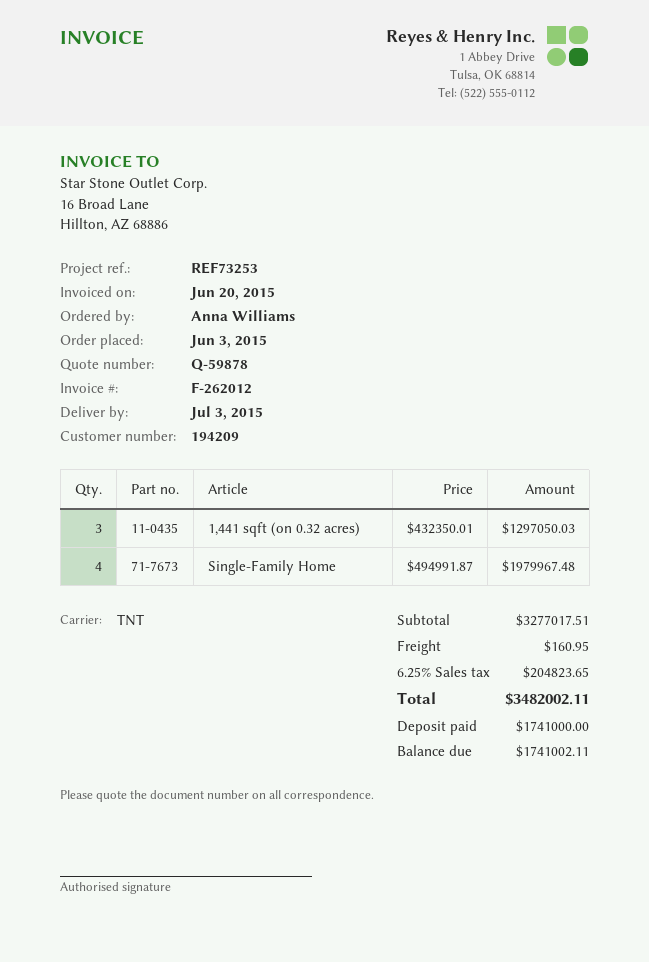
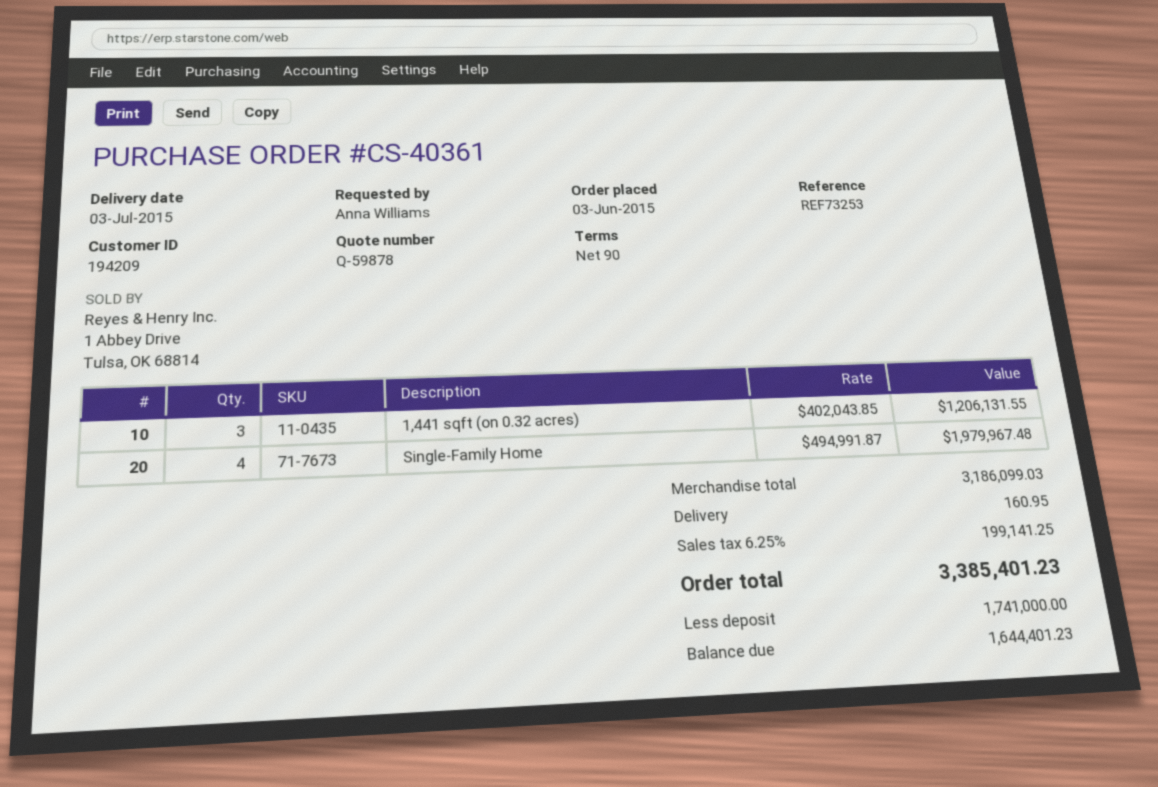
1,441 sqft (on 0.32 acres): 3 x 432350.01 = 1297050.03 -> 3 x 402043.85 = 1206131.55
subtotal: 3277017.51 -> 3186099.03
tax: 6.25% = 204823.65 -> 6.25% = 199141.25
total: 3482002.11 -> 3385401.23
balance: 1741002.11 -> 1644401.23

